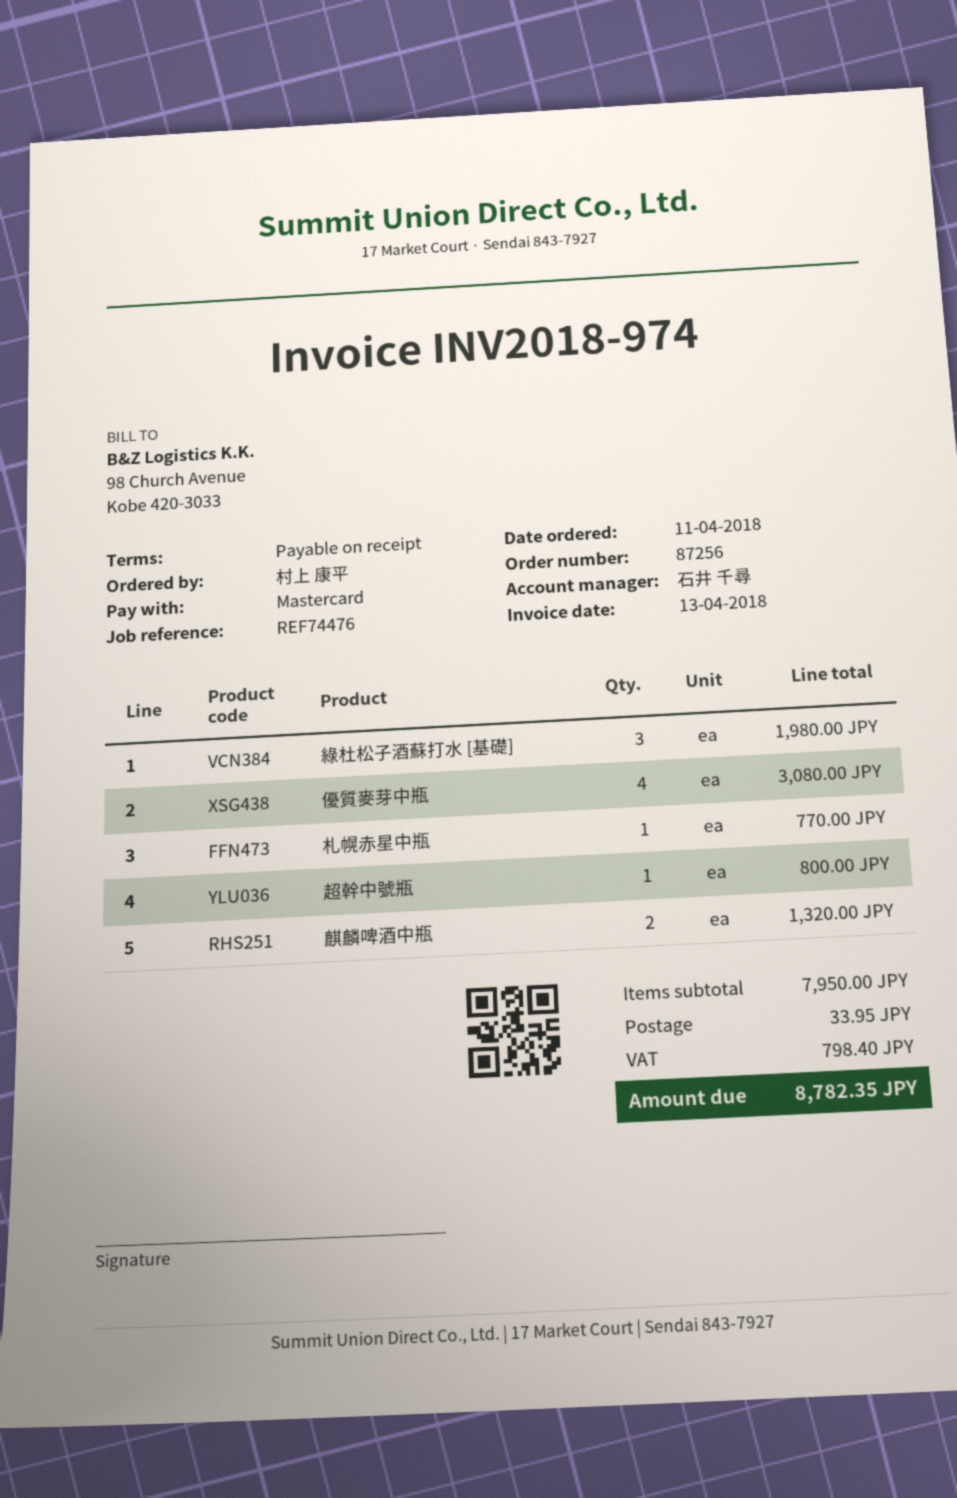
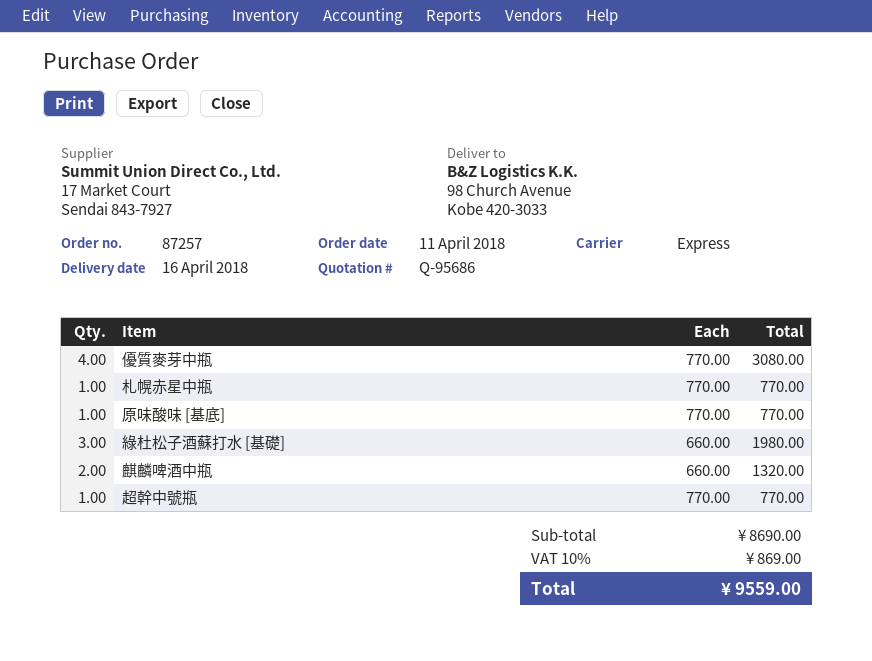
order number: 87256 -> 87257
超幹中號瓶: 1 for 800.00 -> 1 for 770.00
原味酸味 [基底]: none -> 1 for 770.00
subtotal: 7950.00 -> 8690.00
shipping: 33.95 -> none
tax: 798.40 -> 869.00
total: 8782.35 -> 9559.00

